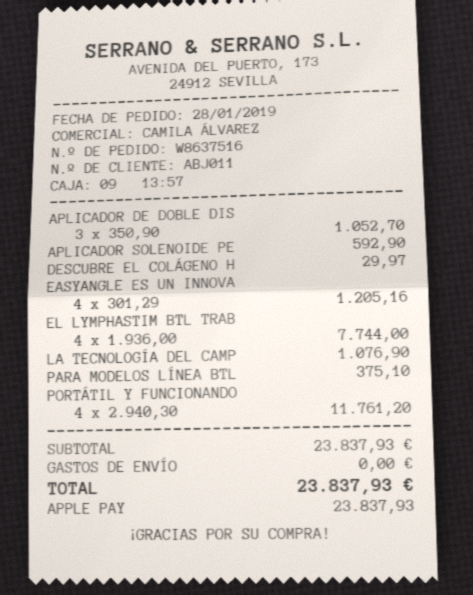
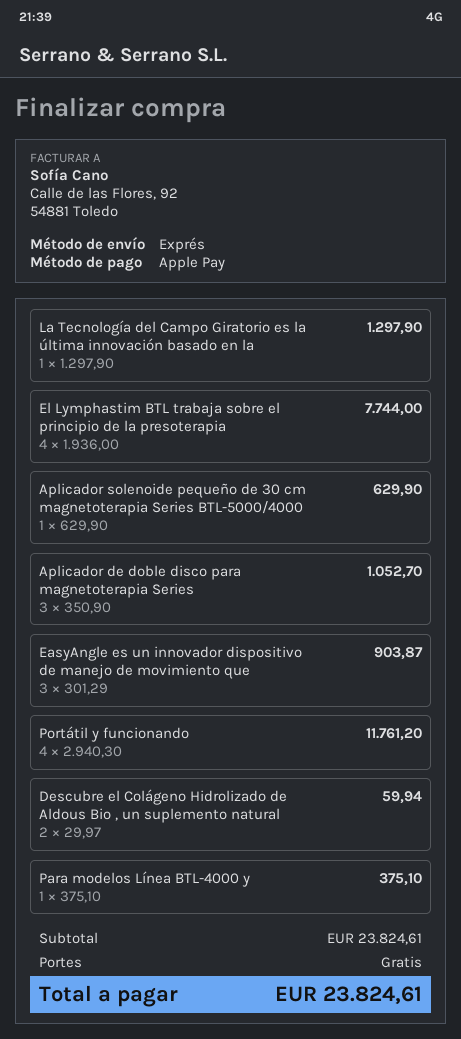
APLICADOR SOLENOIDE PE: 1 x 592.90 = 592.90 -> 1 x 629.90 = 629.90
DESCUBRE EL COLÁGENO H: 1 x 29.97 = 29.97 -> 2 x 29.97 = 59.94
EASYANGLE ES UN INNOVA: 4 x 301.29 = 1205.16 -> 3 x 301.29 = 903.87
LA TECNOLOGÍA DEL CAMP: 1 x 1076.90 = 1076.90 -> 1 x 1297.90 = 1297.90
subtotal: 23837.93 -> 23824.61
total: 23837.93 -> 23824.61

